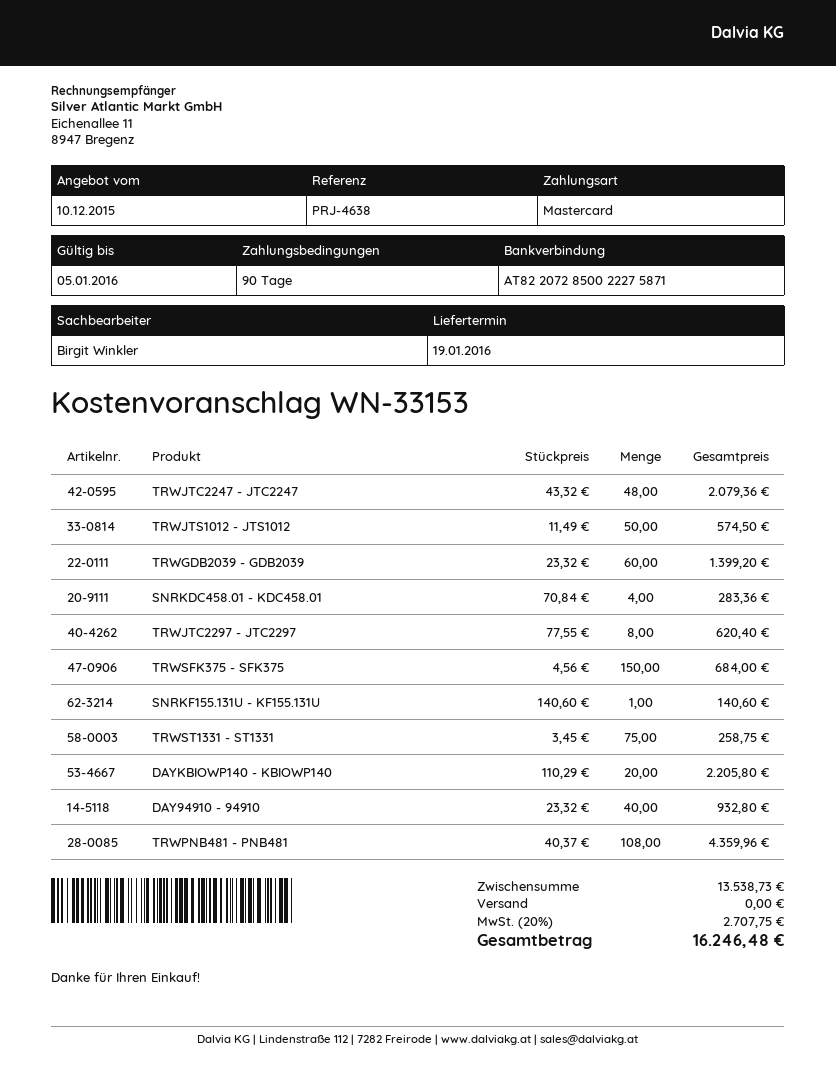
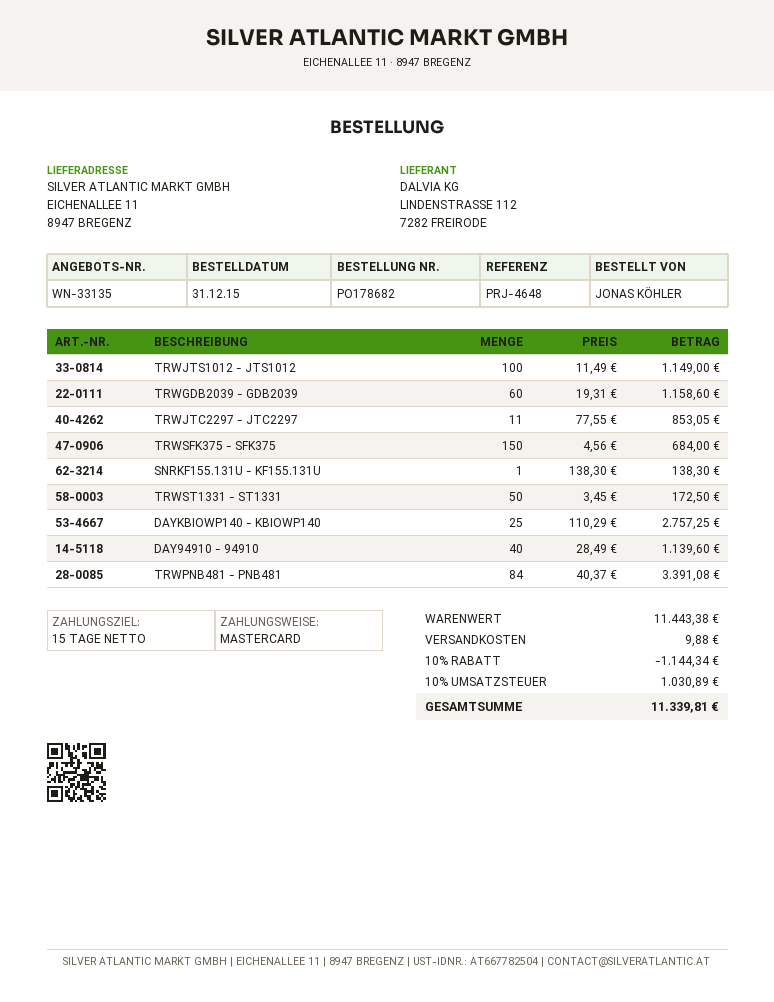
quote number: WN-33153 -> WN-33135
payment terms: 90 days -> 15 days
reference: PRJ-4638 -> PRJ-4648
TRWJTC2247 - JTC2247: 48 x 43.32 = 2079.36 -> none
TRWJTS1012 - JTS1012: 50 x 11.49 = 574.50 -> 100 x 11.49 = 1149.00
TRWGDB2039 - GDB2039: 60 x 23.32 = 1399.20 -> 60 x 19.31 = 1158.60
SNRKDC458.01 - KDC458.01: 4 x 70.84 = 283.36 -> none
TRWJTC2297 - JTC2297: 8 x 77.55 = 620.40 -> 11 x 77.55 = 853.05
SNRKF155.131U - KF155.131U: 1 x 140.60 = 140.60 -> 1 x 138.30 = 138.30
TRWST1331 - ST1331: 75 x 3.45 = 258.75 -> 50 x 3.45 = 172.50
DAYKBIOWP140 - KBIOWP140: 20 x 110.29 = 2205.80 -> 25 x 110.29 = 2757.25
DAY94910 - 94910: 40 x 23.32 = 932.80 -> 40 x 28.49 = 1139.60
TRWPNB481 - PNB481: 108 x 40.37 = 4359.96 -> 84 x 40.37 = 3391.08
subtotal: 13538.73 -> 11443.38
discount: none -> 10% = 1144.34
shipping: 0.00 -> 9.88
tax: 20% = 2707.75 -> 10% = 1030.89
total: 16246.48 -> 11339.81

